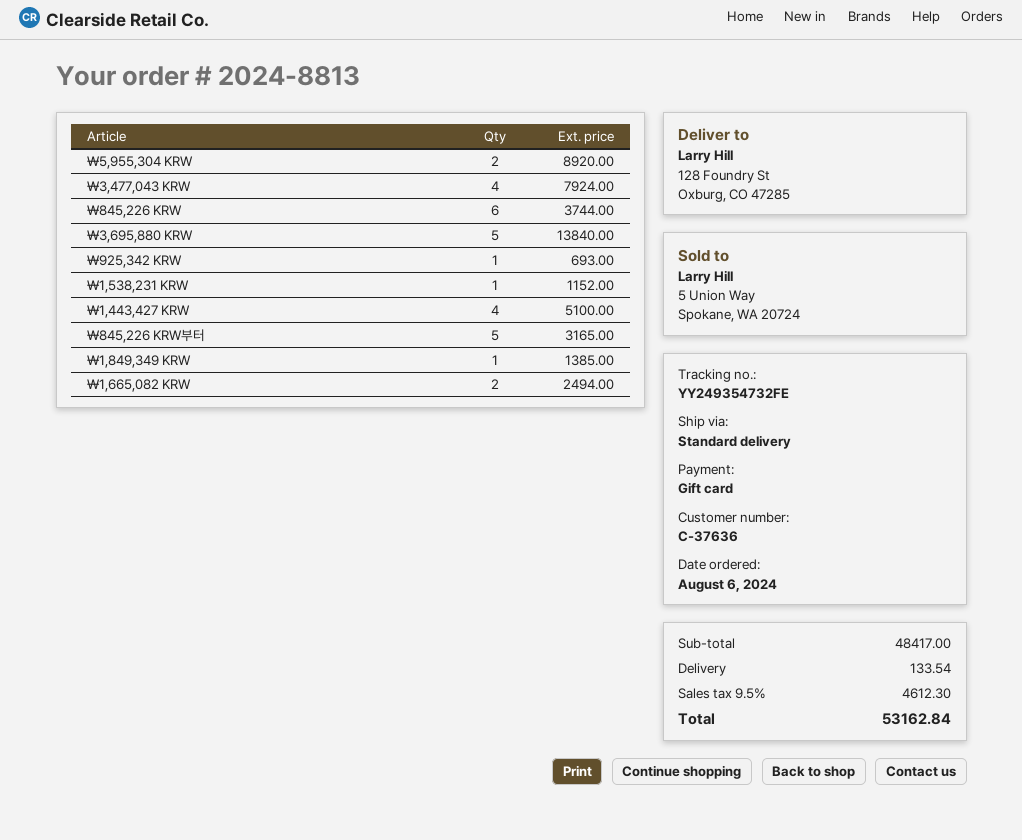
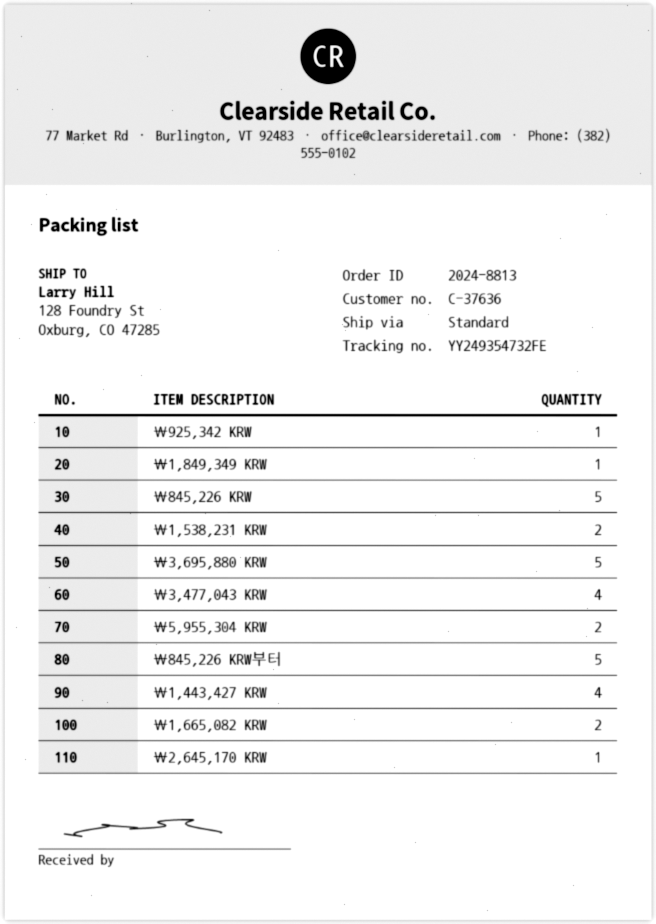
₩845,226 KRW: 6 -> 5
₩1,538,231 KRW: 1 -> 2
₩2,645,170 KRW: none -> 1

